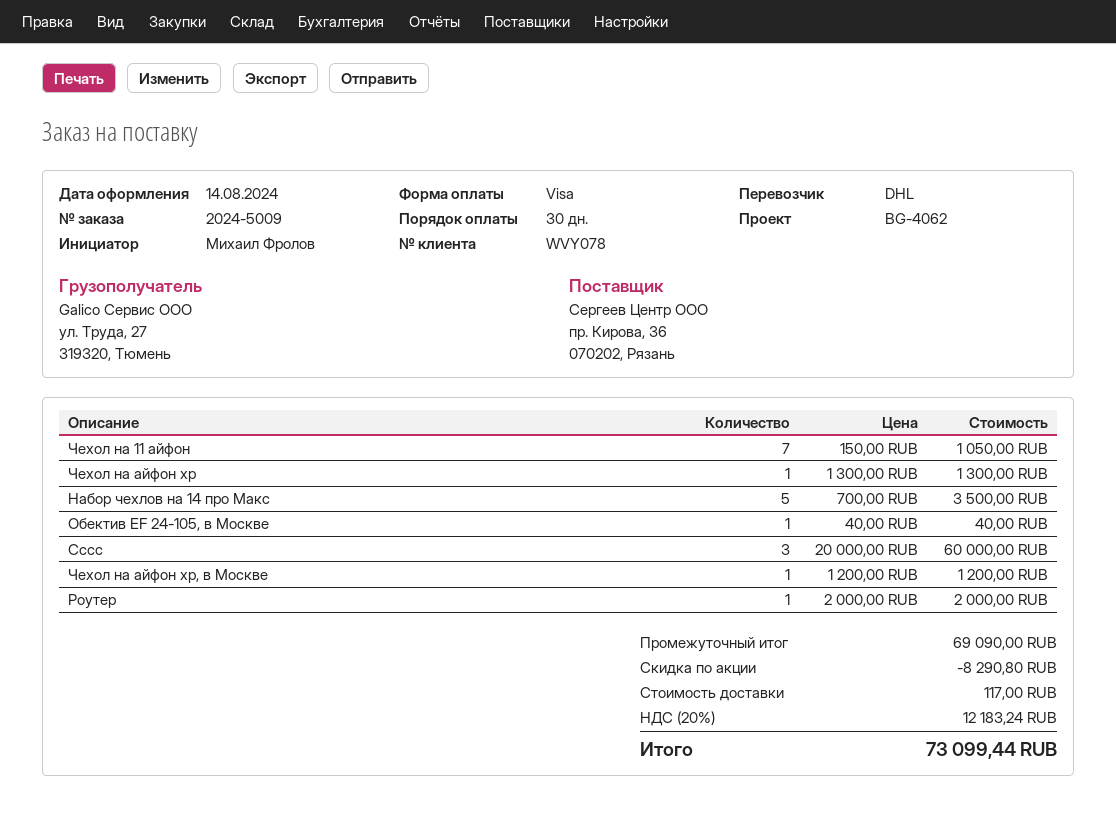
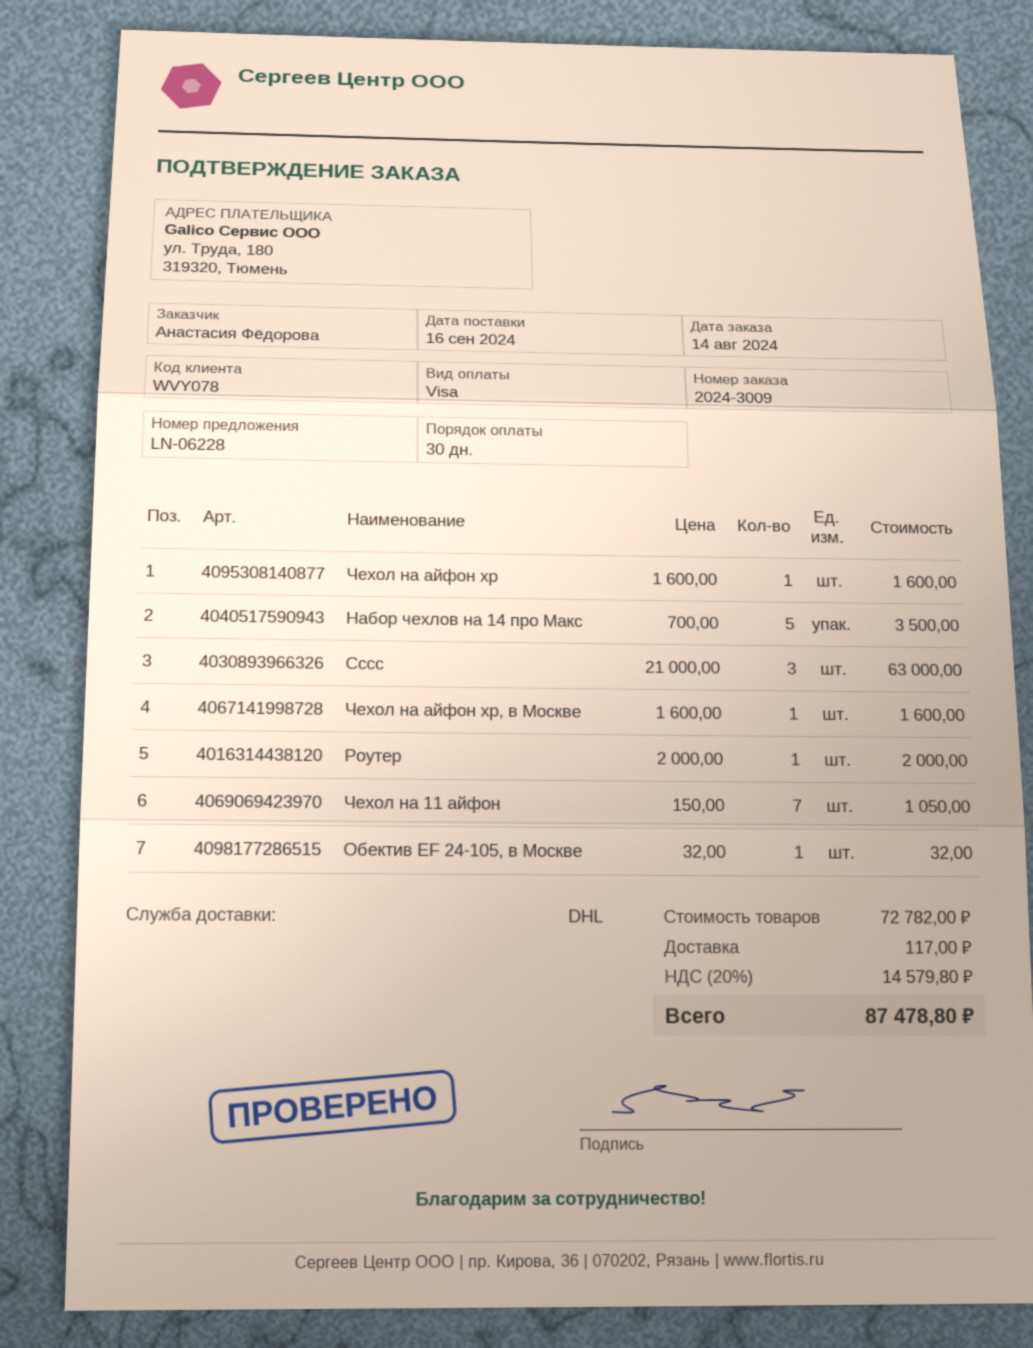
order number: 2024-5009 -> 2024-3009
ordered by: Михаил Фролов -> Анастасия Фёдорова
Чехол на айфон xp: 1 x 1300.00 = 1300.00 -> 1 x 1600.00 = 1600.00
Обектив EF 24-105, в Москве: 1 x 40.00 = 40.00 -> 1 x 32.00 = 32.00
Сссс: 3 x 20000.00 = 60000.00 -> 3 x 21000.00 = 63000.00
Чехол на айфон xp, в Москве: 1 x 1200.00 = 1200.00 -> 1 x 1600.00 = 1600.00
subtotal: 69090.00 -> 72782.00
discount: 8290.80 -> none
tax: 20% = 12183.24 -> 20% = 14579.80
total: 73099.44 -> 87478.80

